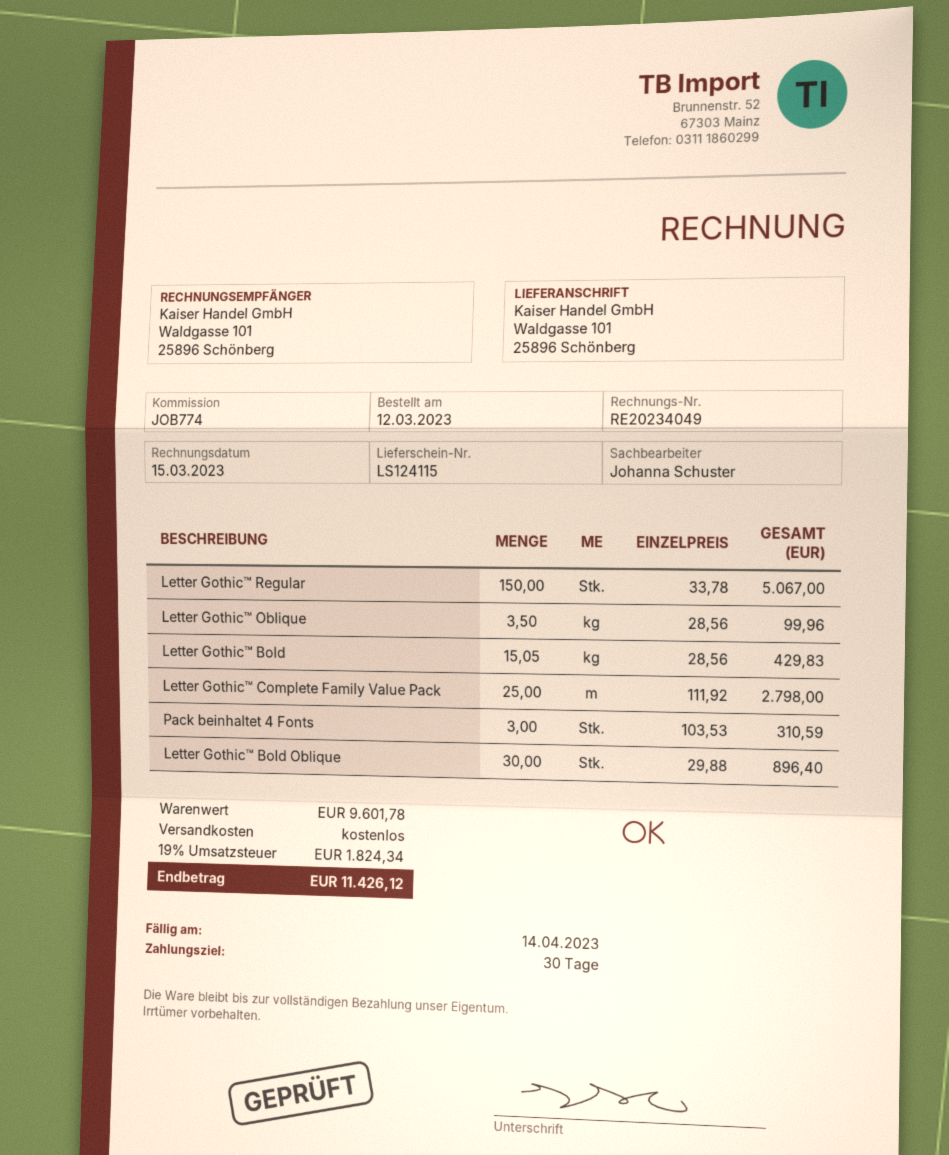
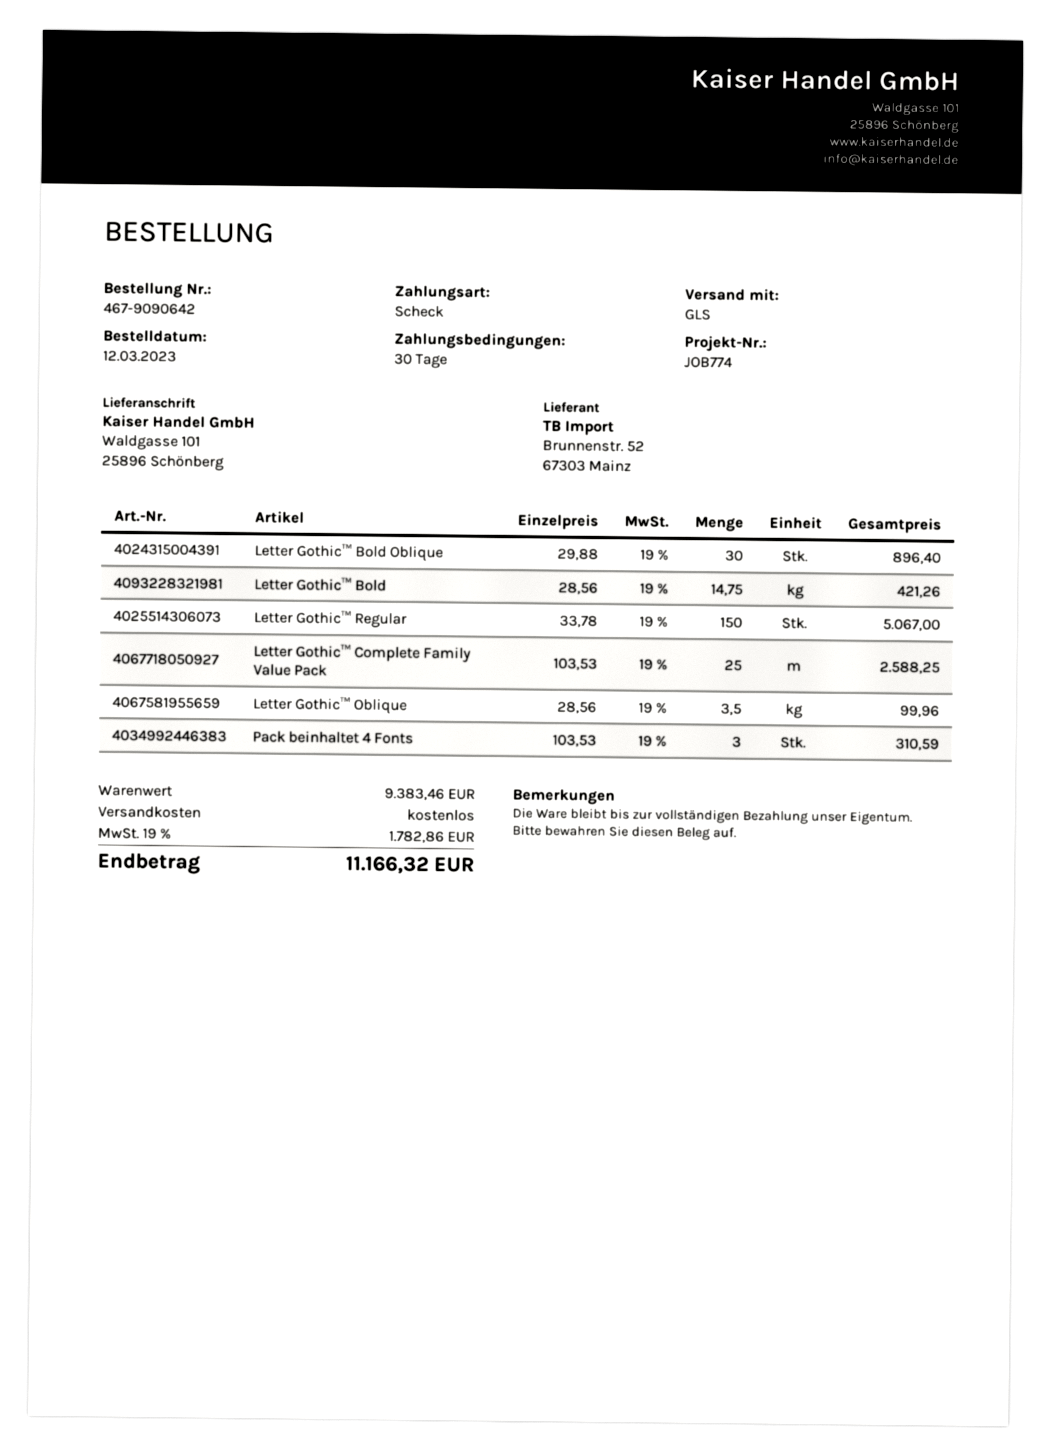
Letter Gothic™ Bold: 15.05 x 28.56 = 429.83 -> 14.75 x 28.56 = 421.26
Letter Gothic™ Complete Family Value Pack: 25 x 111.92 = 2798.00 -> 25 x 103.53 = 2588.25
subtotal: 9601.78 -> 9383.46
tax: 19% = 1824.34 -> 19% = 1782.86
total: 11426.12 -> 11166.32

